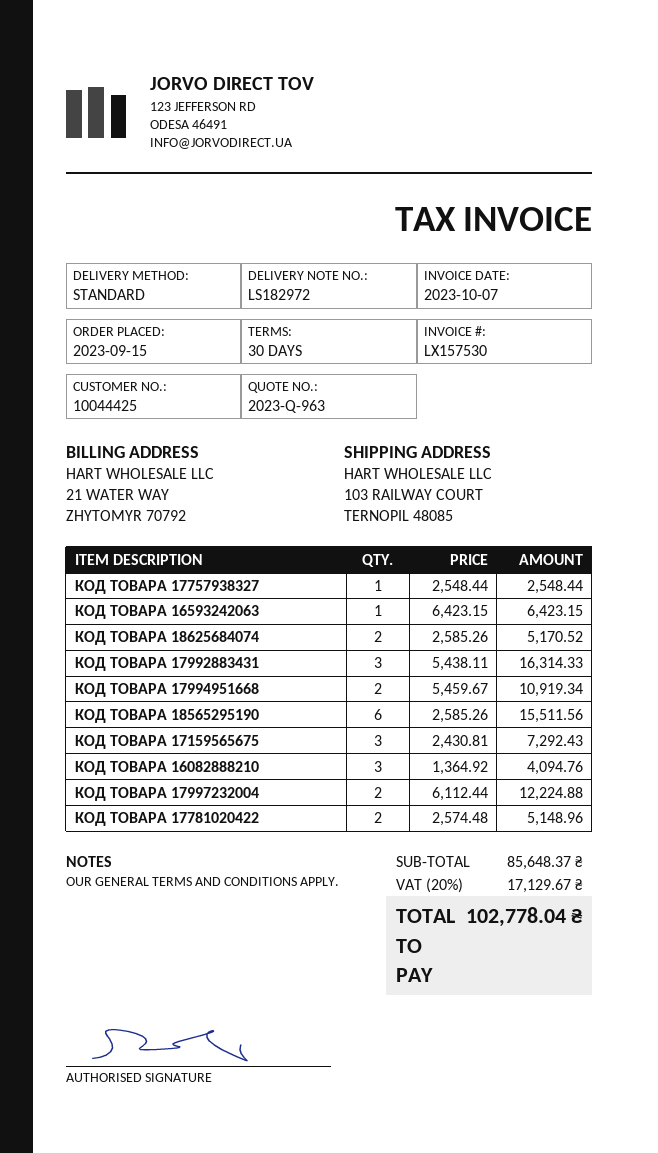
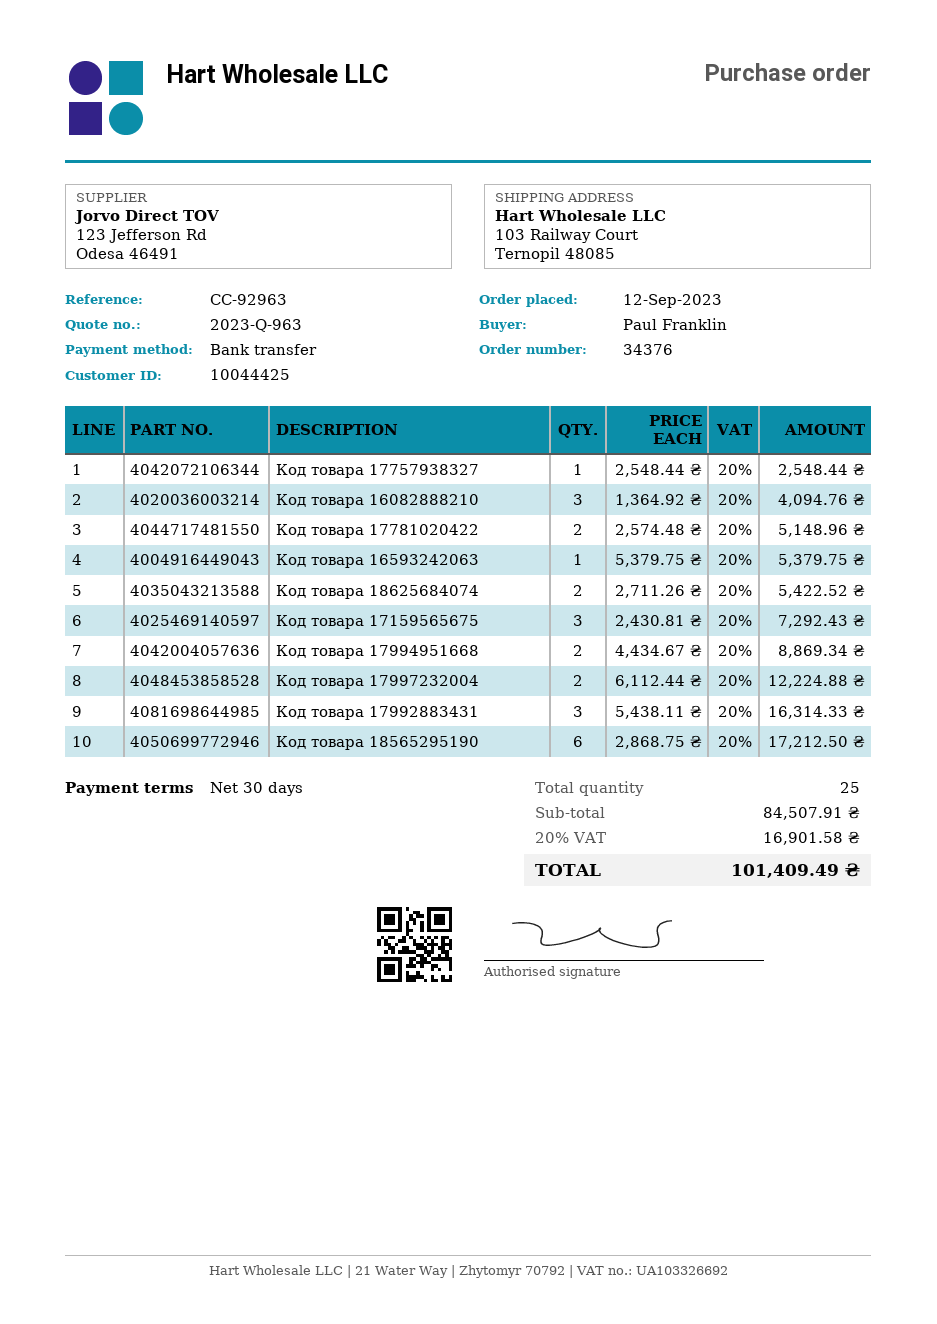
order date: 2023-09-15 -> 2023-09-12
КОД ТОВАРА 16593242063: 1 x 6423.15 = 6423.15 -> 1 x 5379.75 = 5379.75
КОД ТОВАРА 18625684074: 2 x 2585.26 = 5170.52 -> 2 x 2711.26 = 5422.52
КОД ТОВАРА 17994951668: 2 x 5459.67 = 10919.34 -> 2 x 4434.67 = 8869.34
КОД ТОВАРА 18565295190: 6 x 2585.26 = 15511.56 -> 6 x 2868.75 = 17212.50
subtotal: 85648.37 -> 84507.91
tax: 20% = 17129.67 -> 20% = 16901.58
total: 102778.04 -> 101409.49

